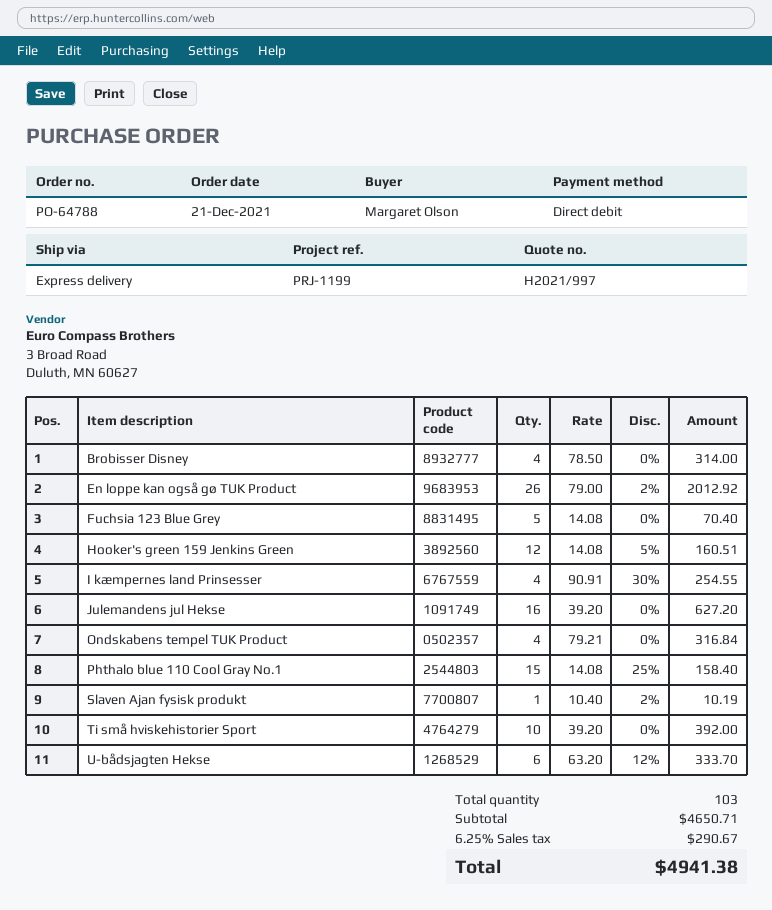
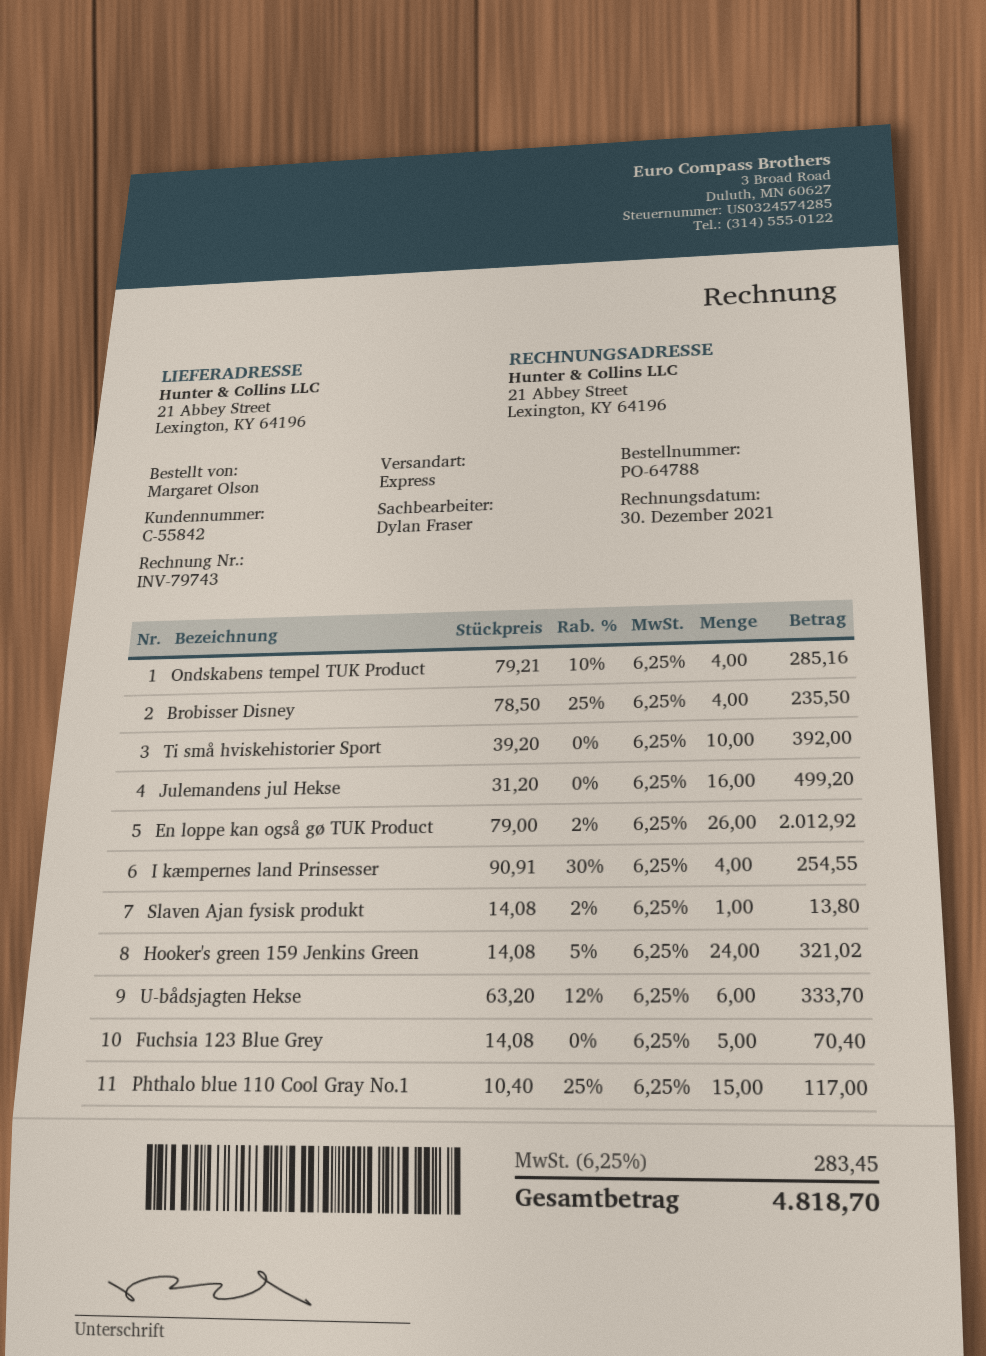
Brobisser Disney: 4 x 78.50 = 314.00 -> 4 x 78.50 - 25% = 235.50
Hooker's green 159 Jenkins Green: 12 x 14.08 - 5% = 160.51 -> 24 x 14.08 - 5% = 321.02
Julemandens jul Hekse: 16 x 39.20 = 627.20 -> 16 x 31.20 = 499.20
Ondskabens tempel TUK Product: 4 x 79.21 = 316.84 -> 4 x 79.21 - 10% = 285.16
Phthalo blue 110 Cool Gray No.1: 15 x 14.08 - 25% = 158.40 -> 15 x 10.40 - 25% = 117.00
Slaven Ajan fysisk produkt: 1 x 10.40 - 2% = 10.19 -> 1 x 14.08 - 2% = 13.80
tax: 6.25% = 290.67 -> 6.25% = 283.45
total: 4941.38 -> 4818.70

